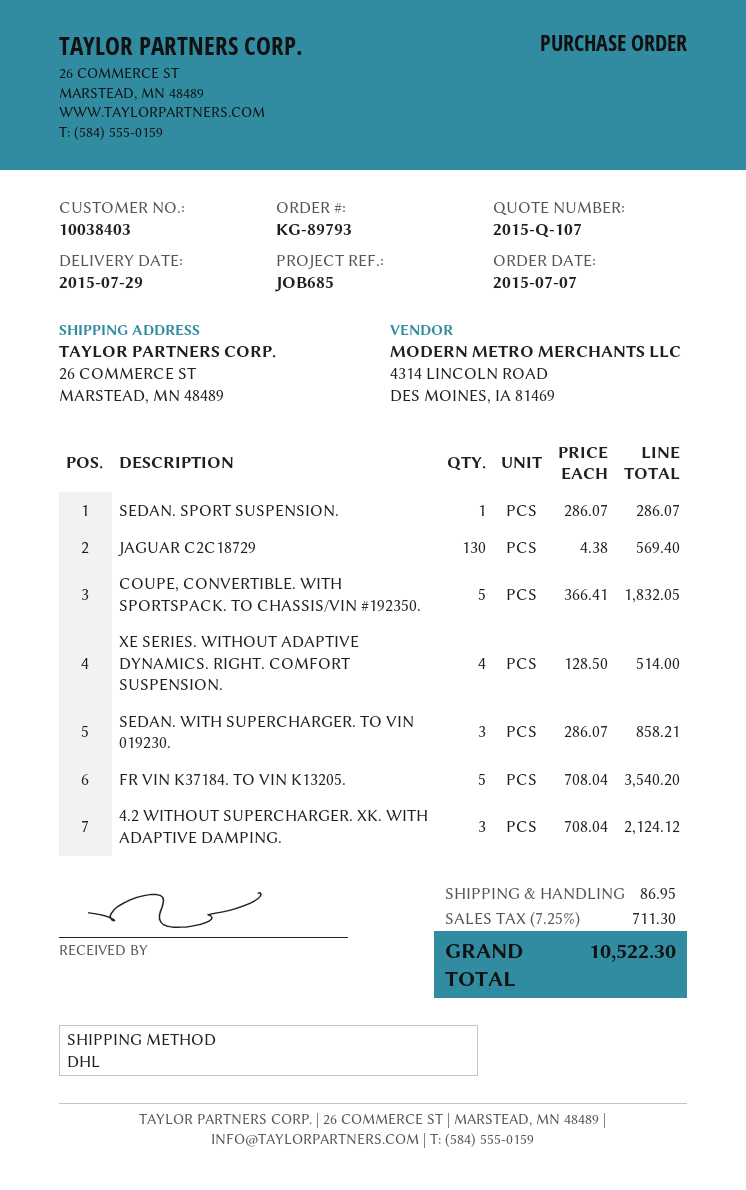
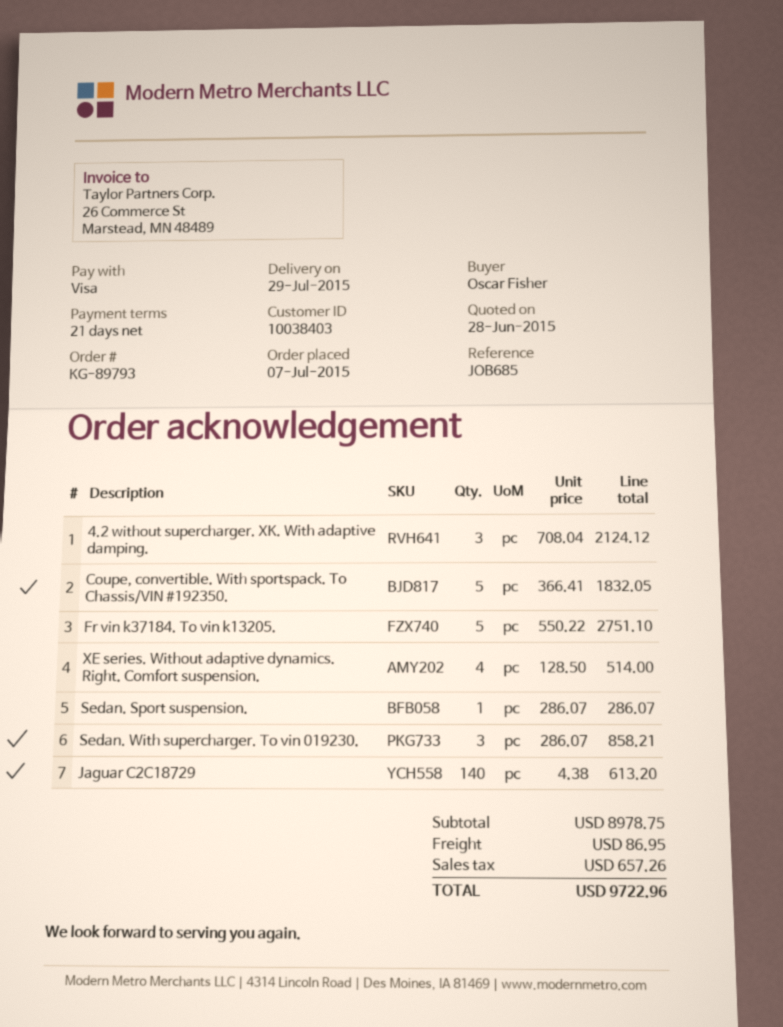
JAGUAR C2C18729: 130 x 4.38 = 569.40 -> 140 x 4.38 = 613.20
FR VIN K37184. TO VIN K13205.: 5 x 708.04 = 3540.20 -> 5 x 550.22 = 2751.10
tax: 711.30 -> 657.26
total: 10522.30 -> 9722.96

